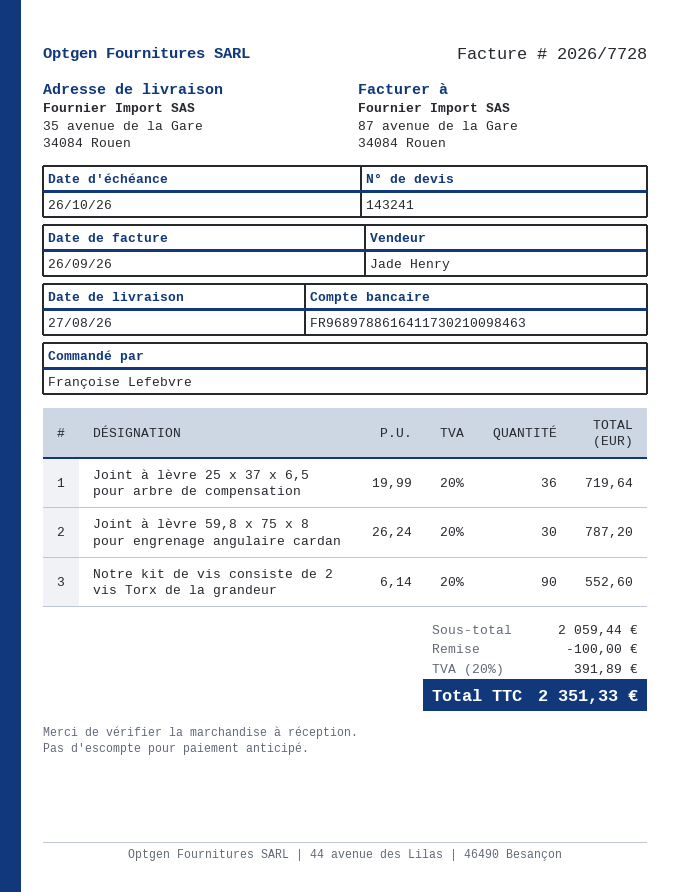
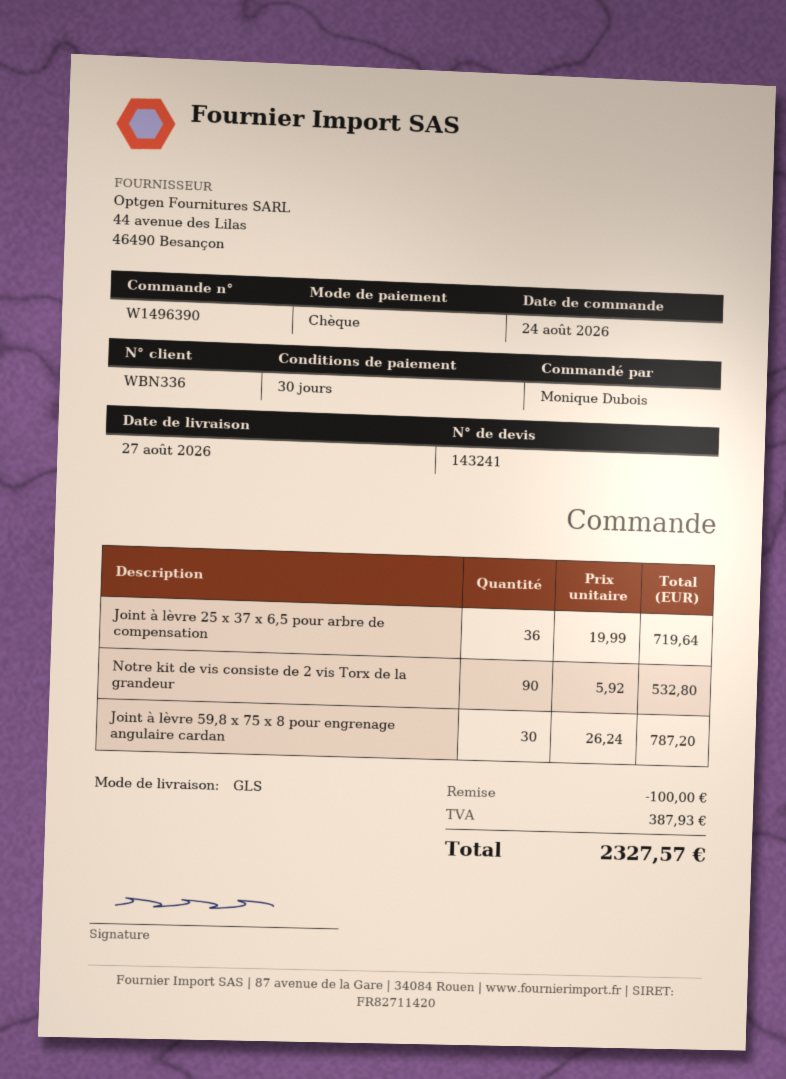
ordered by: Françoise Lefebvre -> Monique Dubois
Notre kit de vis consiste de 2 vis Torx de la grandeur: 90 x 6.14 = 552.60 -> 90 x 5.92 = 532.80
tax: 391.89 -> 387.93
total: 2351.33 -> 2327.57

